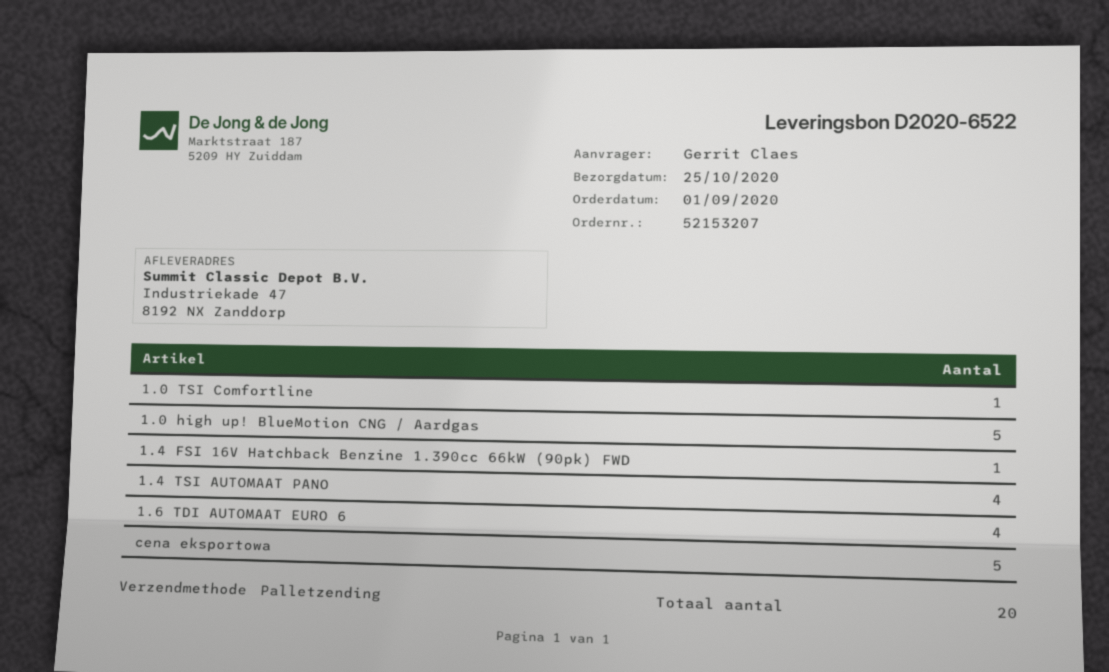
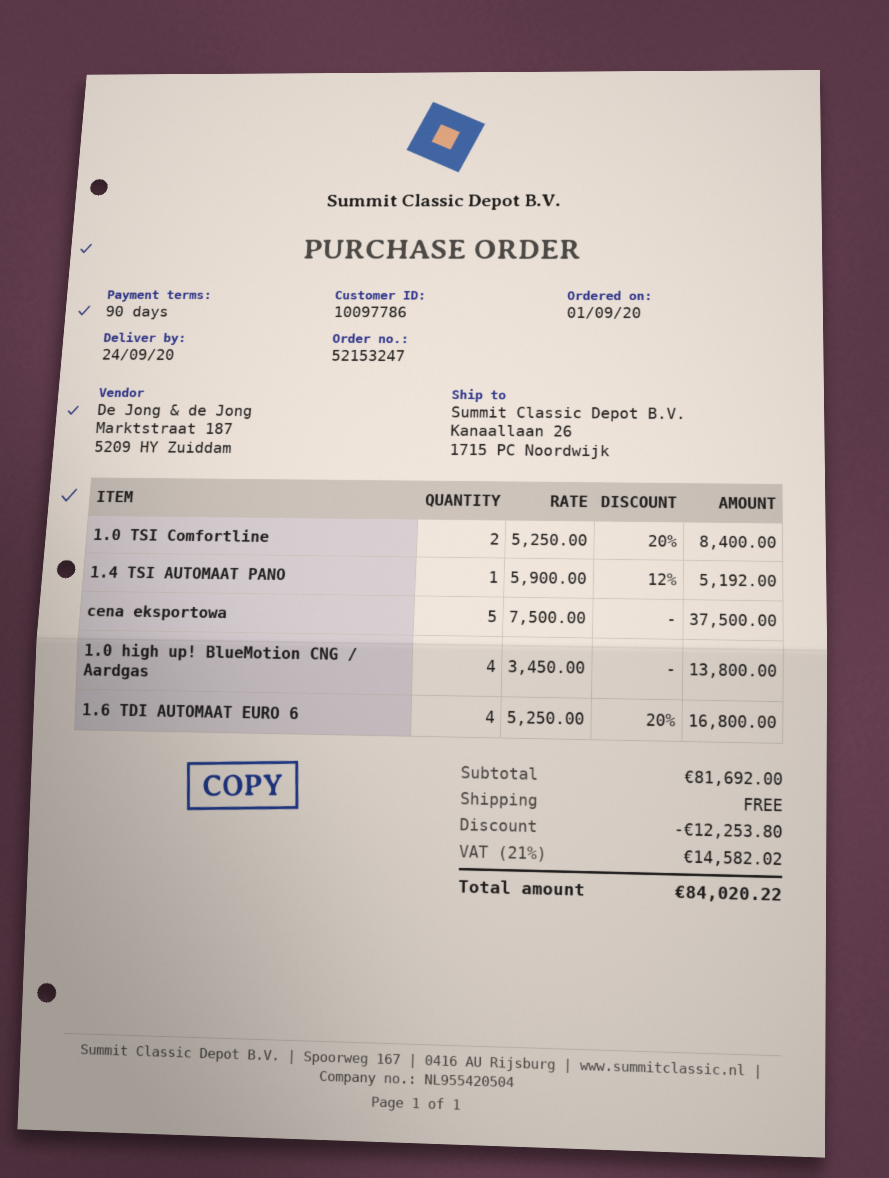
order number: 52153207 -> 52153247
delivery date: 2020-10-25 -> 2020-09-24
ship to: Industriekade 47, 8192 NX Zanddorp -> Kanaallaan 26, 1715 PC Noordwijk
1.0 TSI Comfortline: 1 -> 2
1.0 high up! BlueMotion CNG / Aardgas: 5 -> 4
1.4 FSI 16V Hatchback Benzine 1.390cc 66kW (90pk) FWD: 1 -> none
1.4 TSI AUTOMAAT PANO: 4 -> 1

